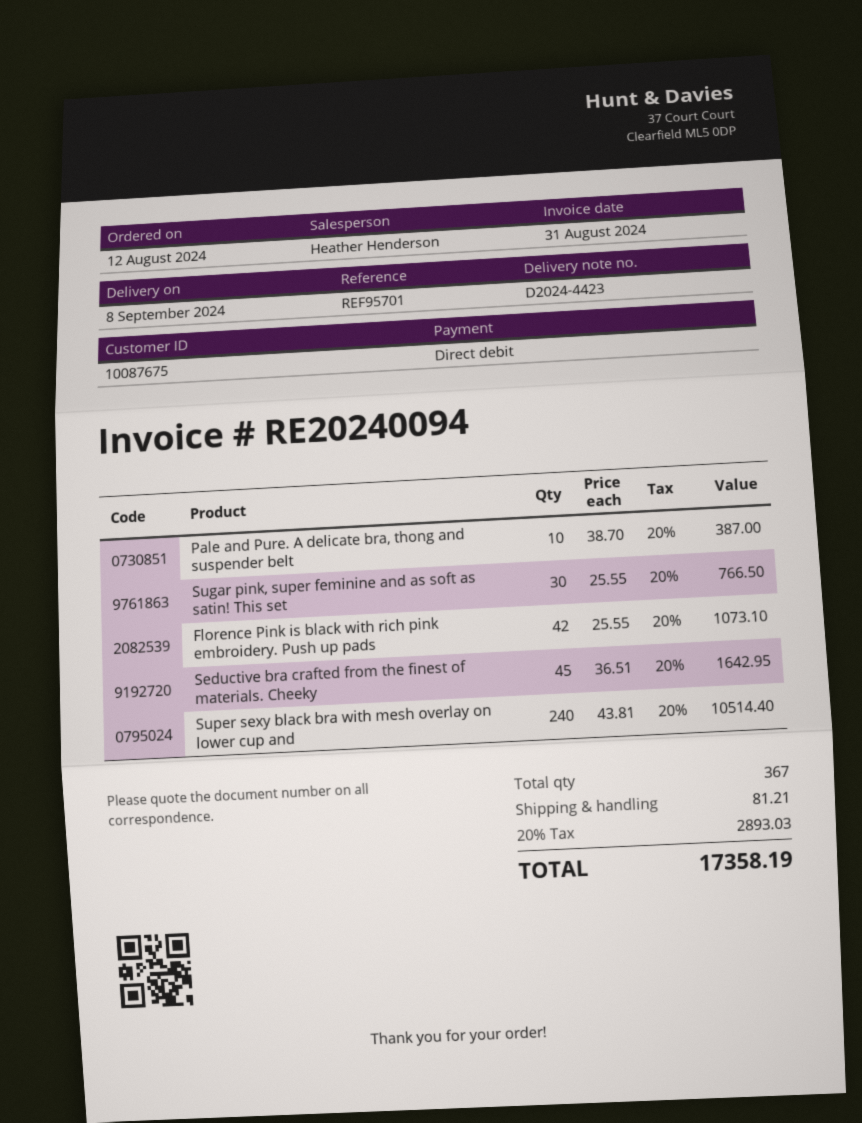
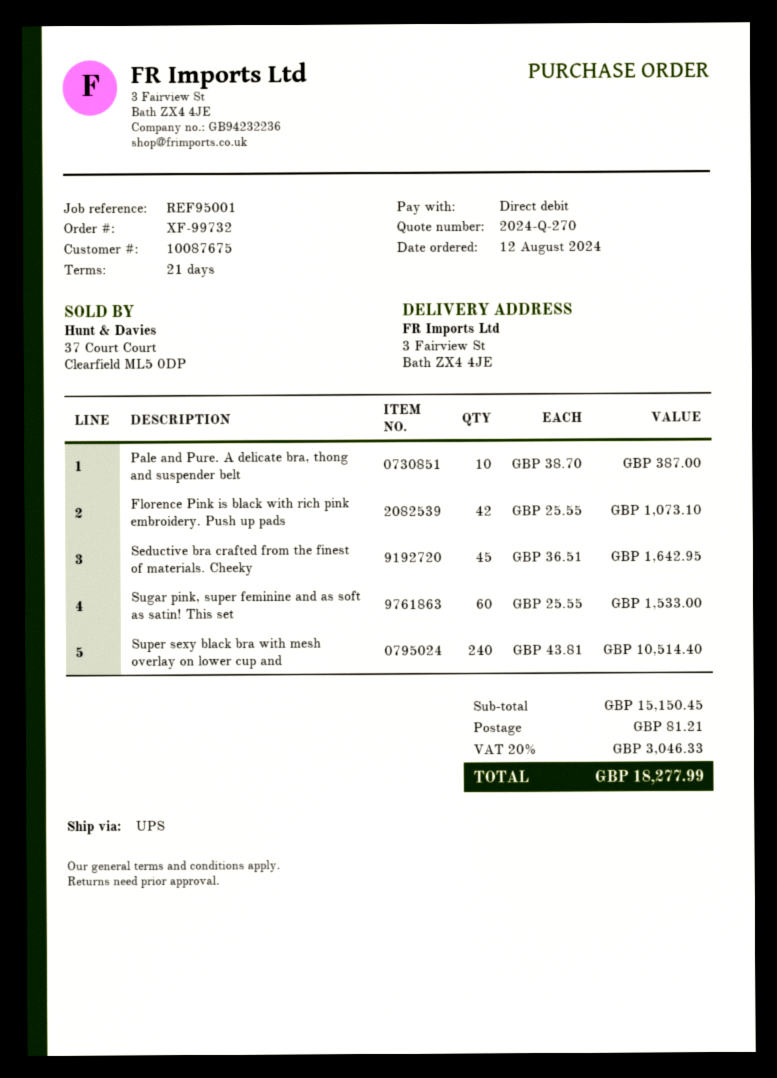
reference: REF95701 -> REF95001
Sugar pink, super feminine and as soft as satin! This set: 30 x 25.55 = 766.50 -> 60 x 25.55 = 1533.00
tax: 20% = 2893.03 -> 20% = 3046.33
total: 17358.19 -> 18277.99

